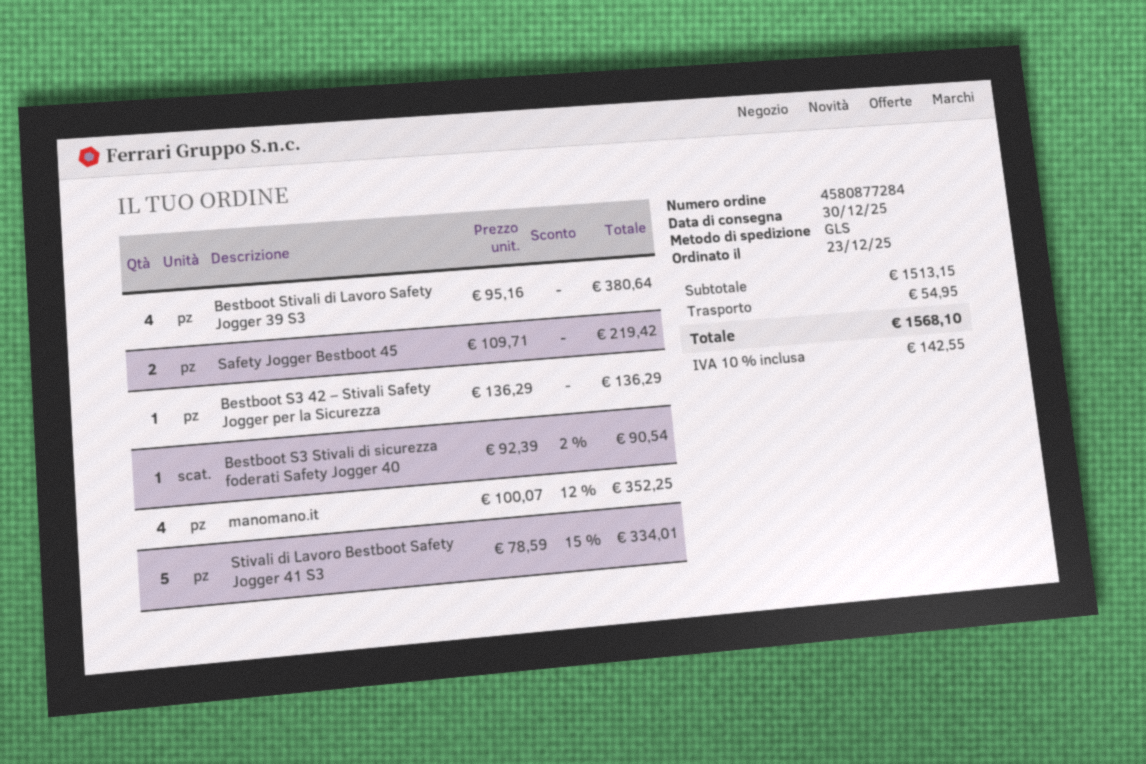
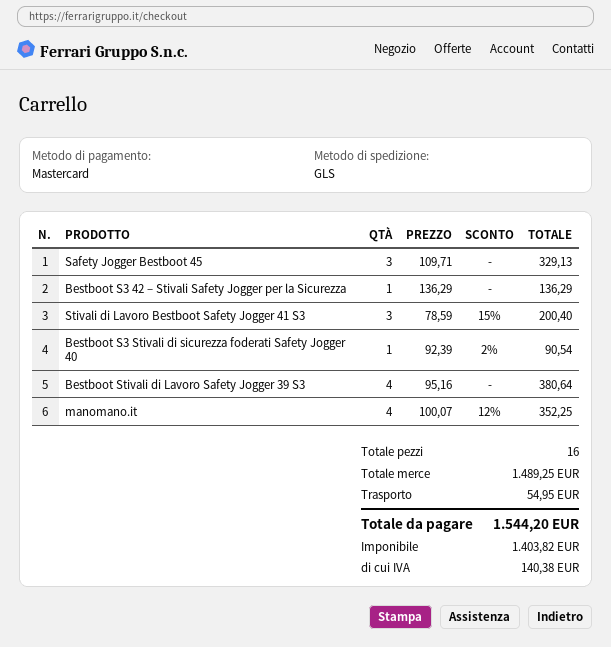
Safety Jogger Bestboot 45: 2 x 109.71 = 219.42 -> 3 x 109.71 = 329.13
Stivali di Lavoro Bestboot Safety Jogger 41 S3: 5 x 78.59 - 15% = 334.01 -> 3 x 78.59 - 15% = 200.40
subtotal: 1513.15 -> 1489.25
tax: 142.55 -> 140.38
total: 1568.10 -> 1544.20

